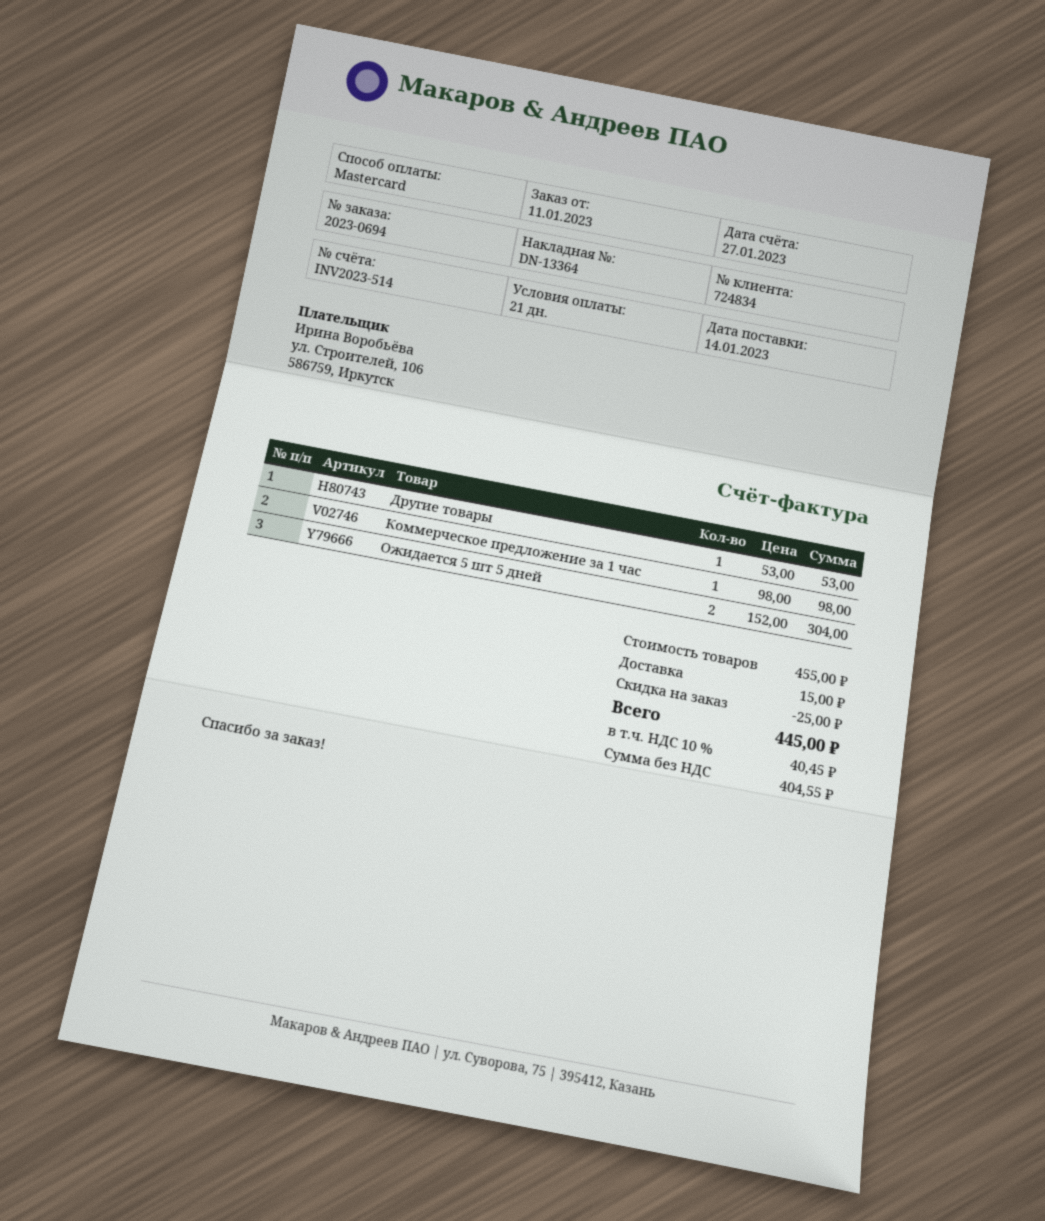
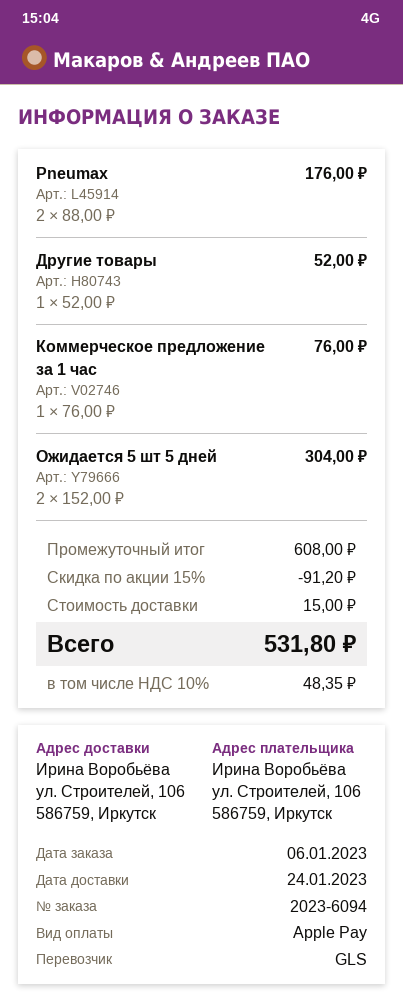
order number: 2023-0694 -> 2023-6094
order date: 2023-01-11 -> 2023-01-06
delivery date: 2023-01-14 -> 2023-01-24
payment method: Mastercard -> Apple Pay
Другие товары: 1 x 53.00 = 53.00 -> 1 x 52.00 = 52.00
Коммерческое предложение за 1 час: 1 x 98.00 = 98.00 -> 1 x 76.00 = 76.00
Pneumax: none -> 2 x 88.00 = 176.00
subtotal: 455.00 -> 608.00
discount: 25.00 -> 91.20
tax: 10% = 40.45 -> 10% = 48.35
total: 445.00 -> 531.80

